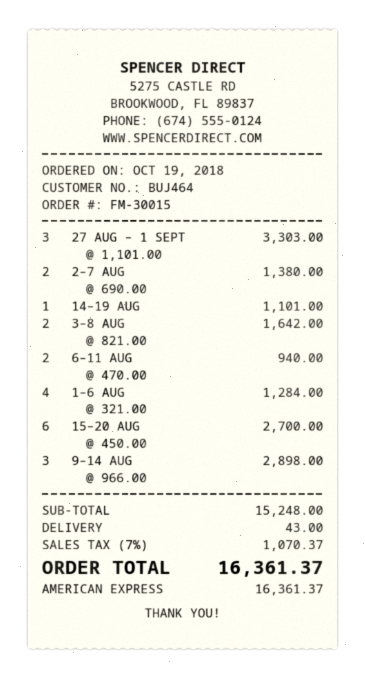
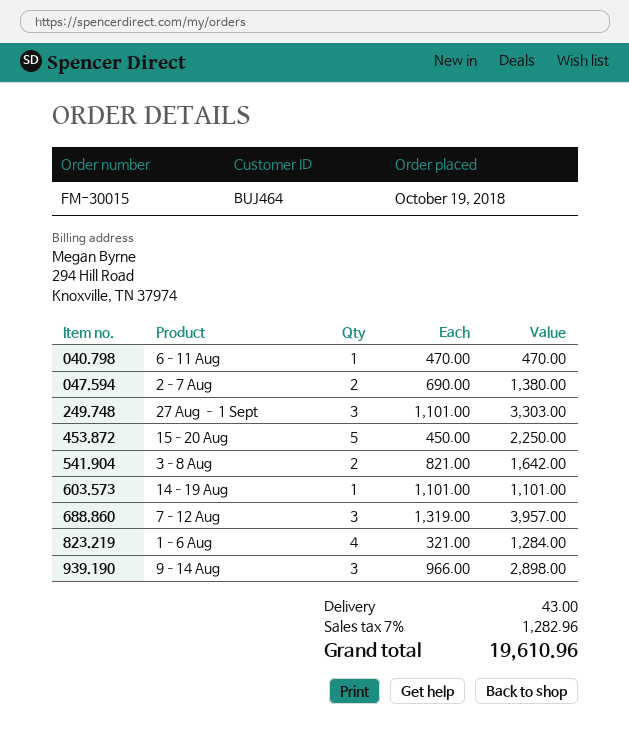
6–11 AUG: 2 x 470.00 = 940.00 -> 1 x 470.00 = 470.00
15–20 AUG: 6 x 450.00 = 2700.00 -> 5 x 450.00 = 2250.00
7–12 Aug: none -> 3 x 1319.00 = 3957.00
tax: 7% = 1070.37 -> 7% = 1282.96
total: 16361.37 -> 19610.96

